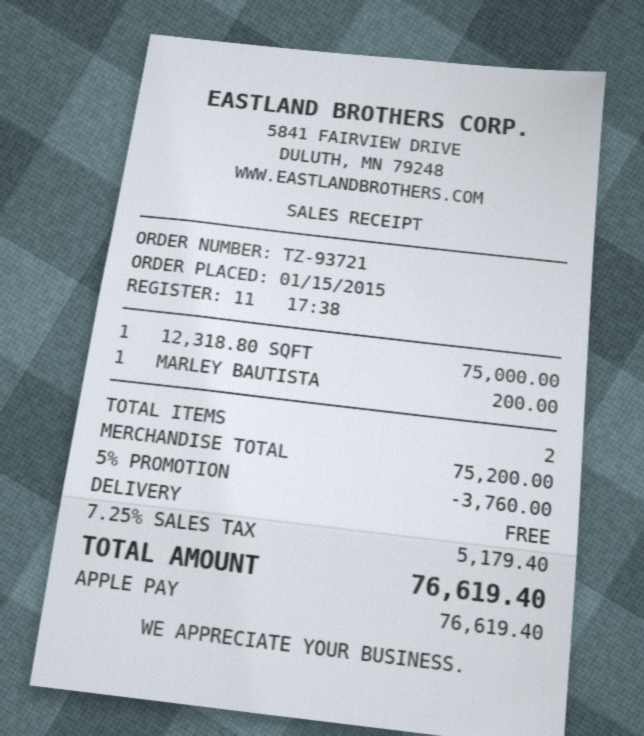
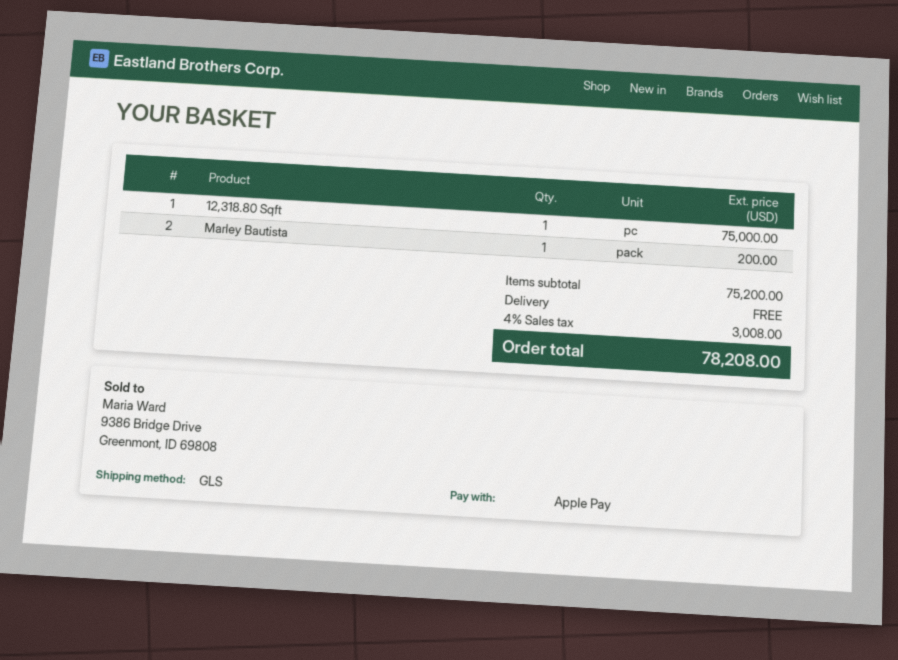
discount: 5% = 3760.00 -> none
tax: 7.25% = 5179.40 -> 4% = 3008.00
total: 76619.40 -> 78208.00

